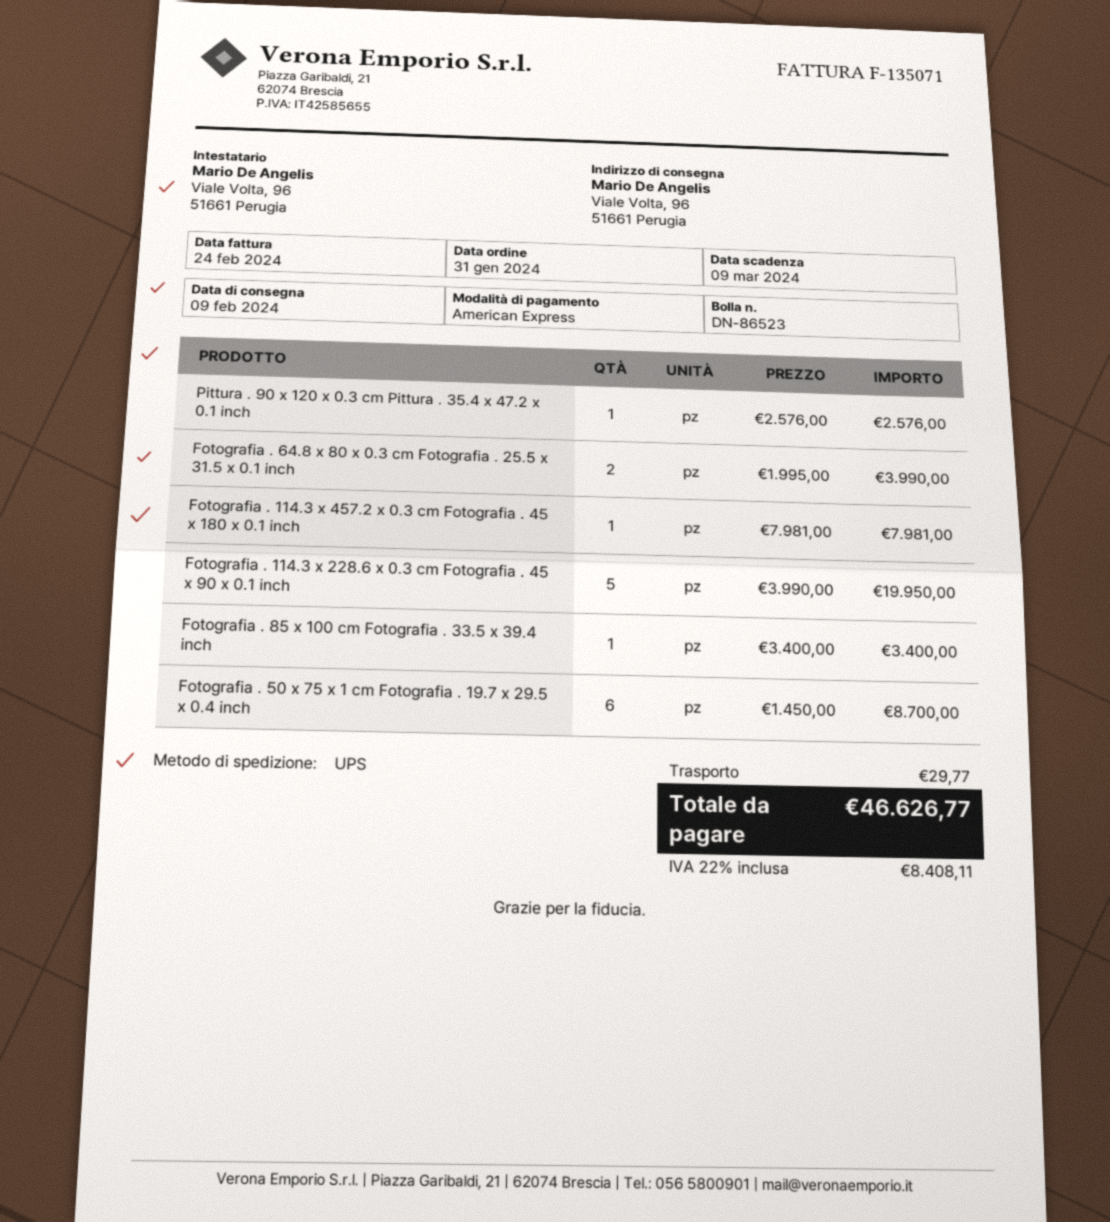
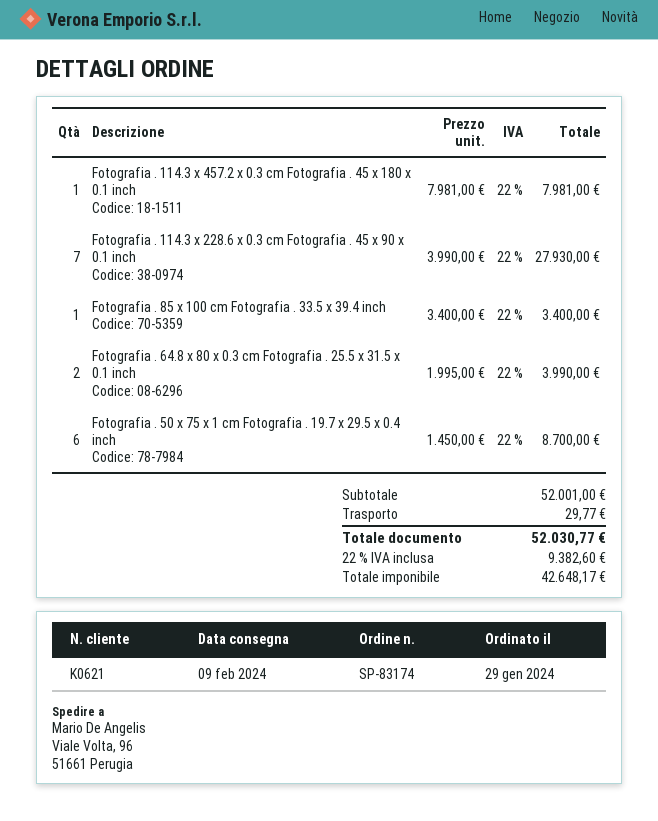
order date: 2024-01-31 -> 2024-01-29
Pittura . 90 x 120 x 0.3 cm Pittura . 35.4 x 47.2 x 0.1 inch: 1 x 2576.00 = 2576.00 -> none
Fotografia . 114.3 x 228.6 x 0.3 cm Fotografia . 45 x 90 x 0.1 inch: 5 x 3990.00 = 19950.00 -> 7 x 3990.00 = 27930.00
tax: 22% = 8408.11 -> 22% = 9382.60
total: 46626.77 -> 52030.77

